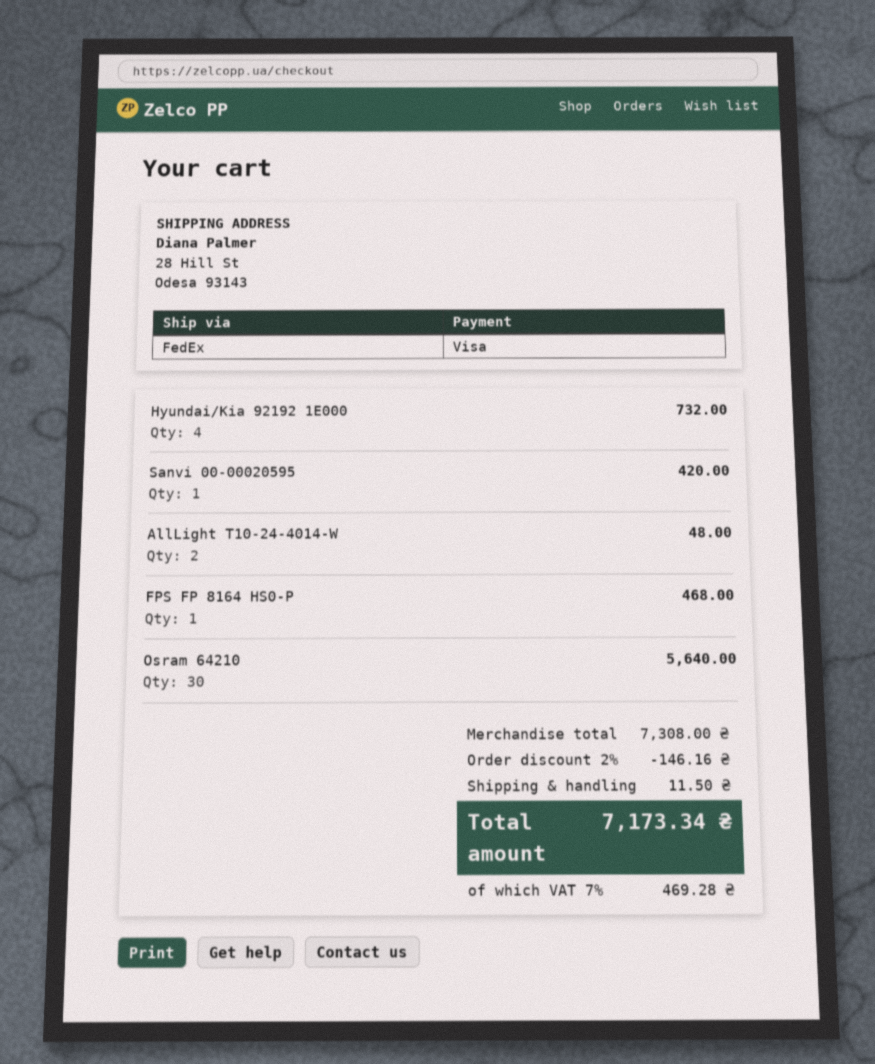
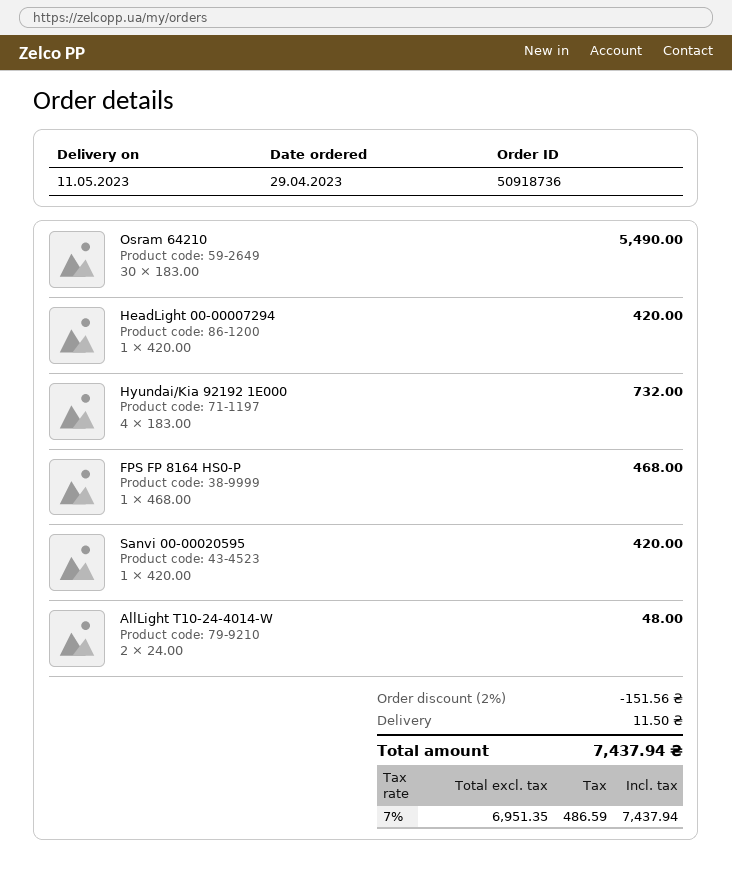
Osram 64210: 30 for 5640.00 -> 30 for 5490.00
HeadLight 00-00007294: none -> 1 for 420.00
discount: 2% = 146.16 -> 2% = 151.56
tax: 7% = 469.28 -> 7% = 486.59
total: 7173.34 -> 7437.94

